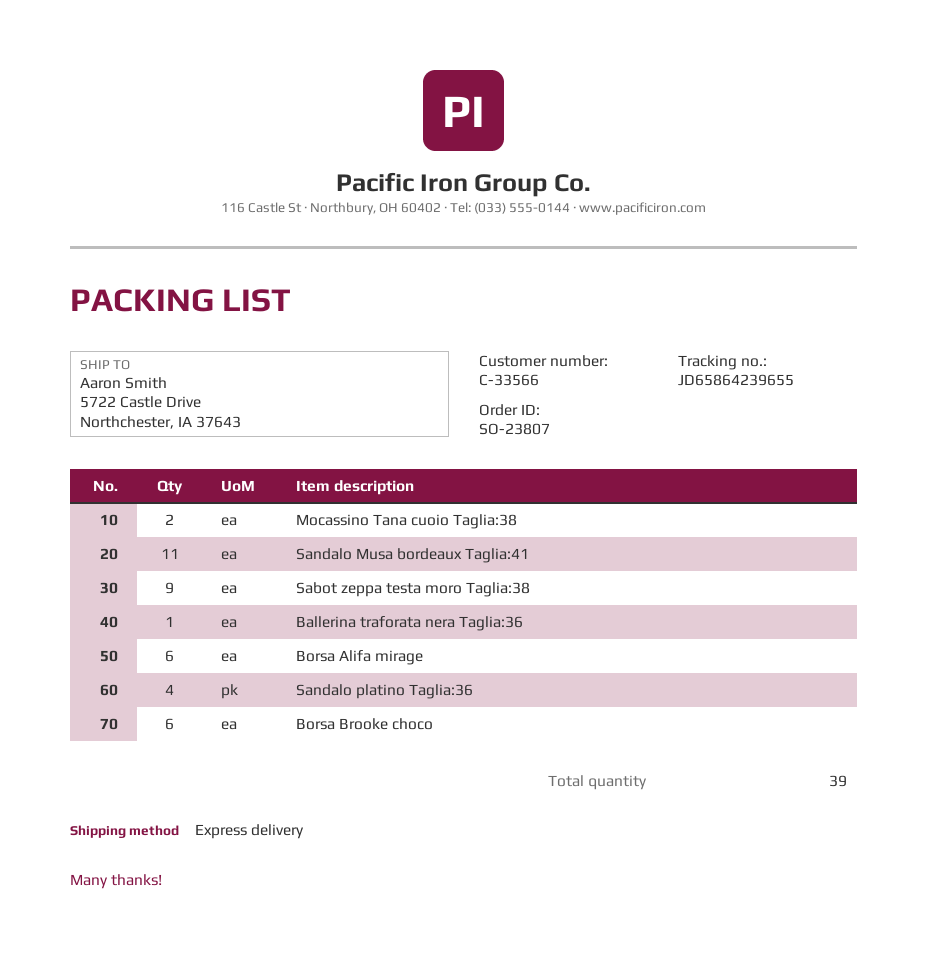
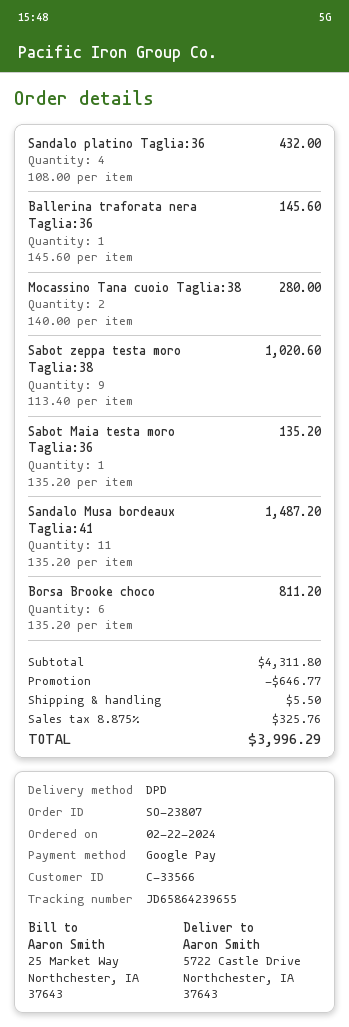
shipping method: express -> DPD
Borsa Alifa mirage: 6 -> none
Sabot Maia testa moro Taglia:36: none -> 1

